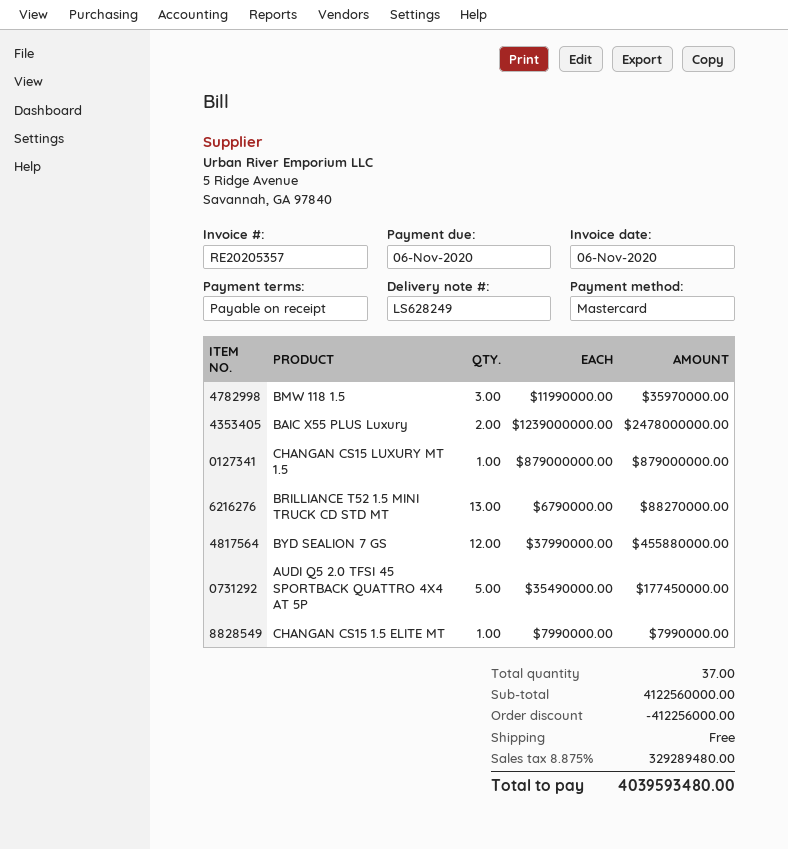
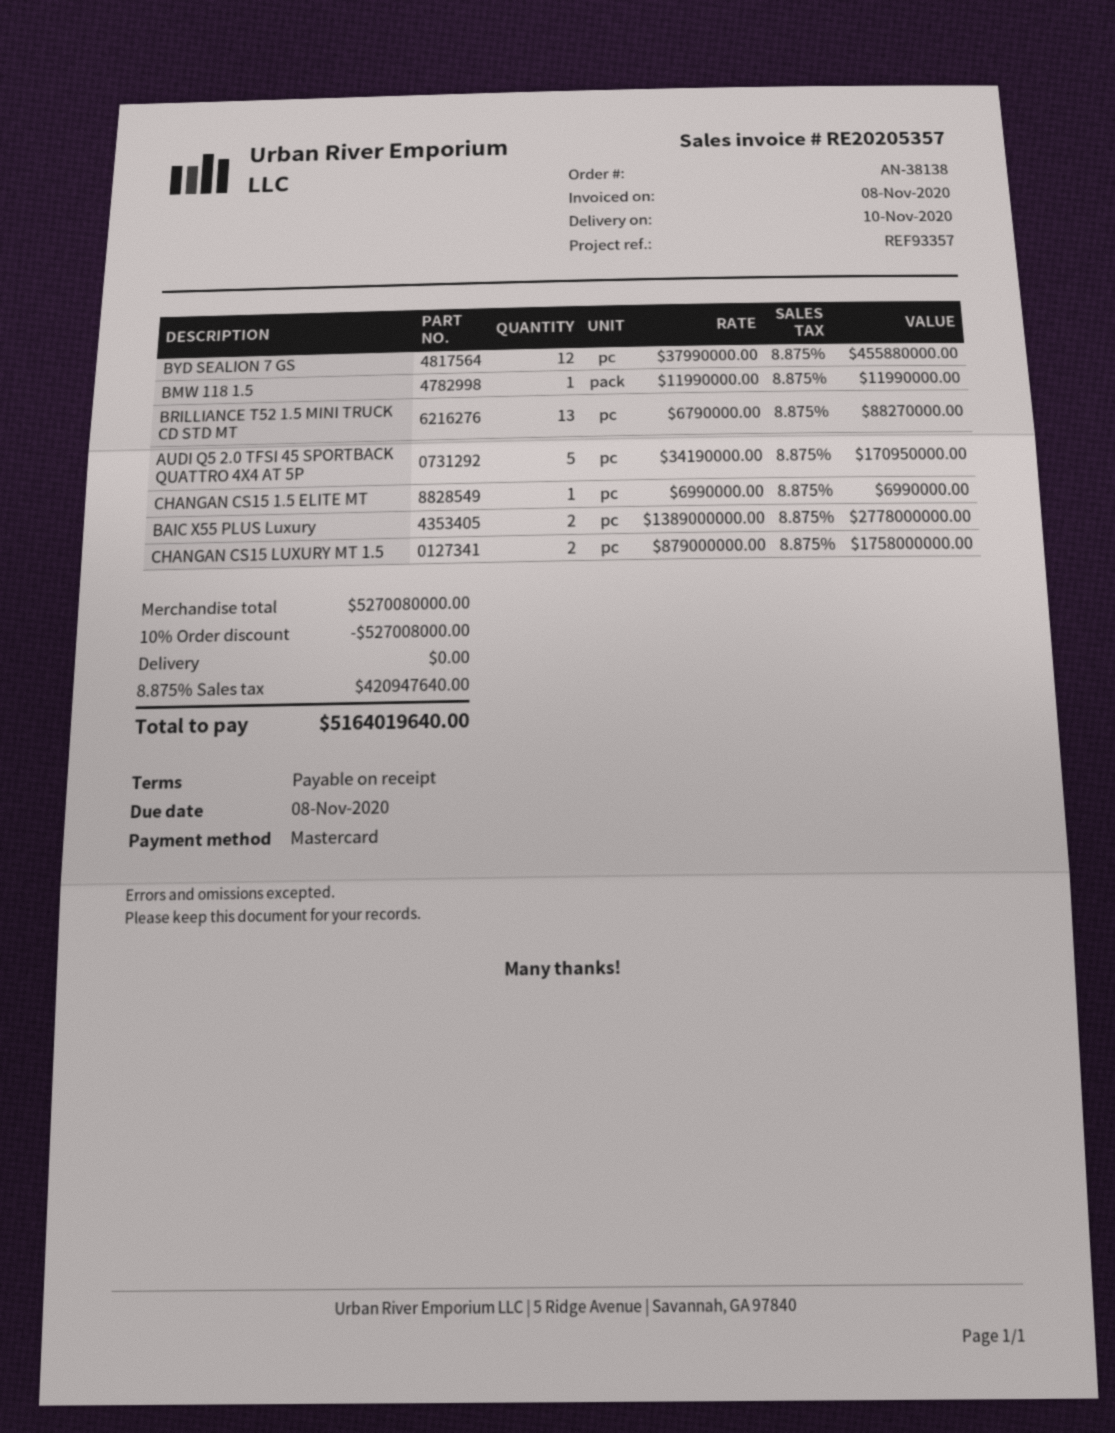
invoice date: 2020-11-06 -> 2020-11-08
due date: 2020-11-06 -> 2020-11-08
BMW 118 1.5: 3 x 11990000.00 = 35970000.00 -> 1 x 11990000.00 = 11990000.00
BAIC X55 PLUS Luxury: 2 x 1239000000.00 = 2478000000.00 -> 2 x 1389000000.00 = 2778000000.00
CHANGAN CS15 LUXURY MT 1.5: 1 x 879000000.00 = 879000000.00 -> 2 x 879000000.00 = 1758000000.00
AUDI Q5 2.0 TFSI 45 SPORTBACK QUATTRO 4X4 AT 5P: 5 x 35490000.00 = 177450000.00 -> 5 x 34190000.00 = 170950000.00
CHANGAN CS15 1.5 ELITE MT: 1 x 7990000.00 = 7990000.00 -> 1 x 6990000.00 = 6990000.00
subtotal: 4122560000.00 -> 5270080000.00
discount: 412256000.00 -> 527008000.00
tax: 8.875% = 329289480.00 -> 8.875% = 420947640.00
total: 4039593480.00 -> 5164019640.00

